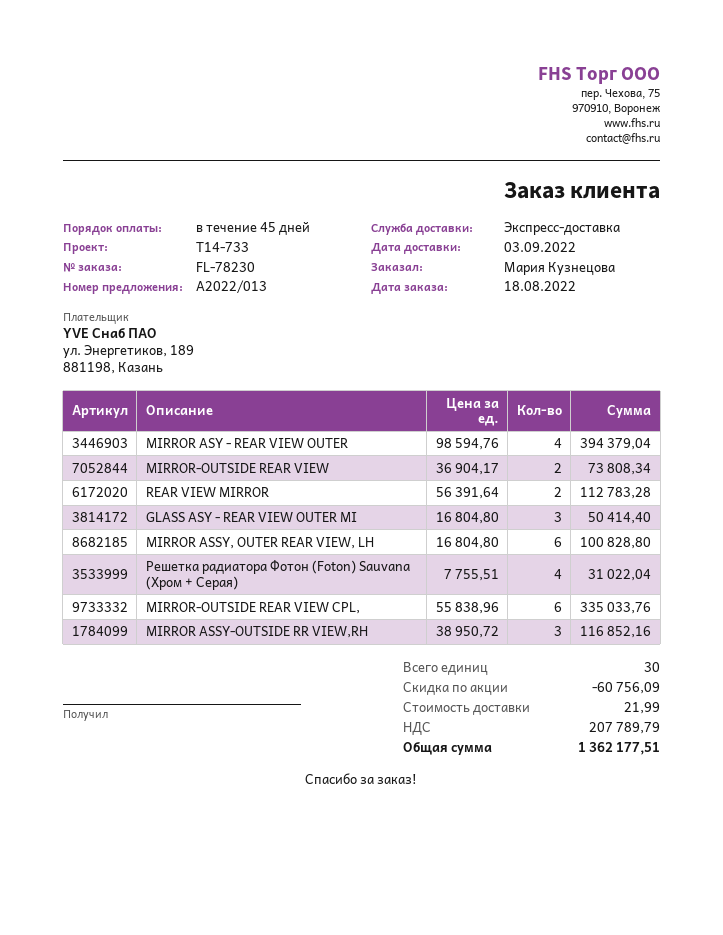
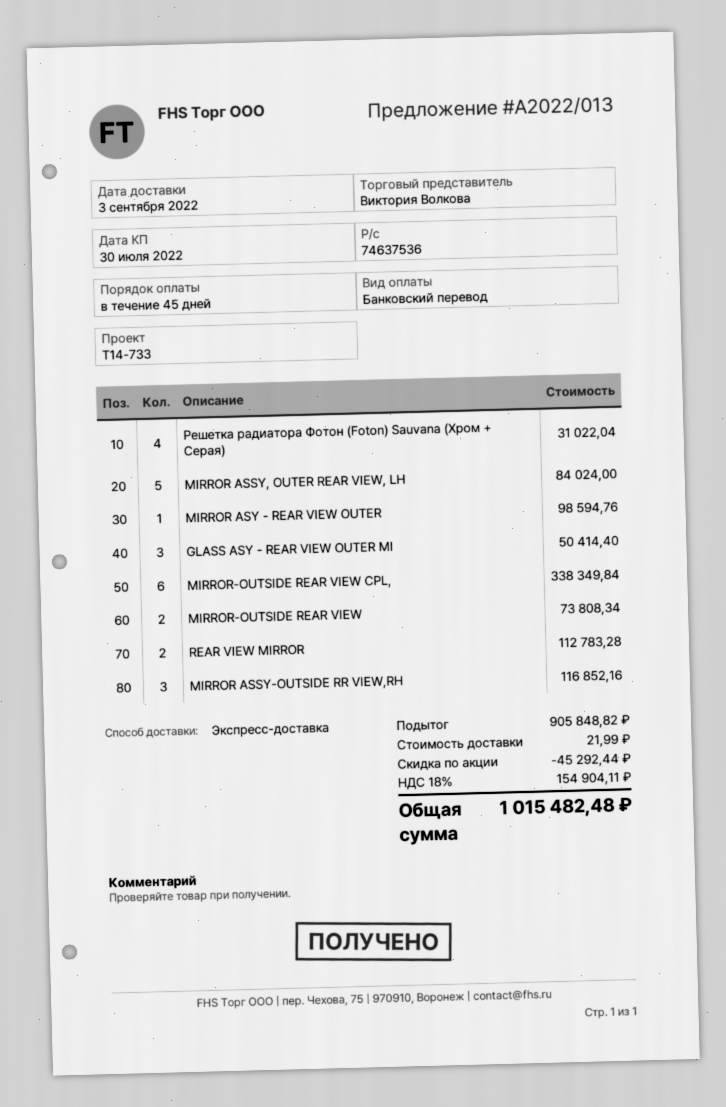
MIRROR ASY - REAR VIEW OUTER: 4 for 394379.04 -> 1 for 98594.76
MIRROR ASSY, OUTER REAR VIEW, LH: 6 for 100828.80 -> 5 for 84024.00
MIRROR-OUTSIDE REAR VIEW CPL,: 6 for 335033.76 -> 6 for 338349.84
discount: 60756.09 -> 45292.44
tax: 207789.79 -> 154904.11
total: 1362177.51 -> 1015482.48

